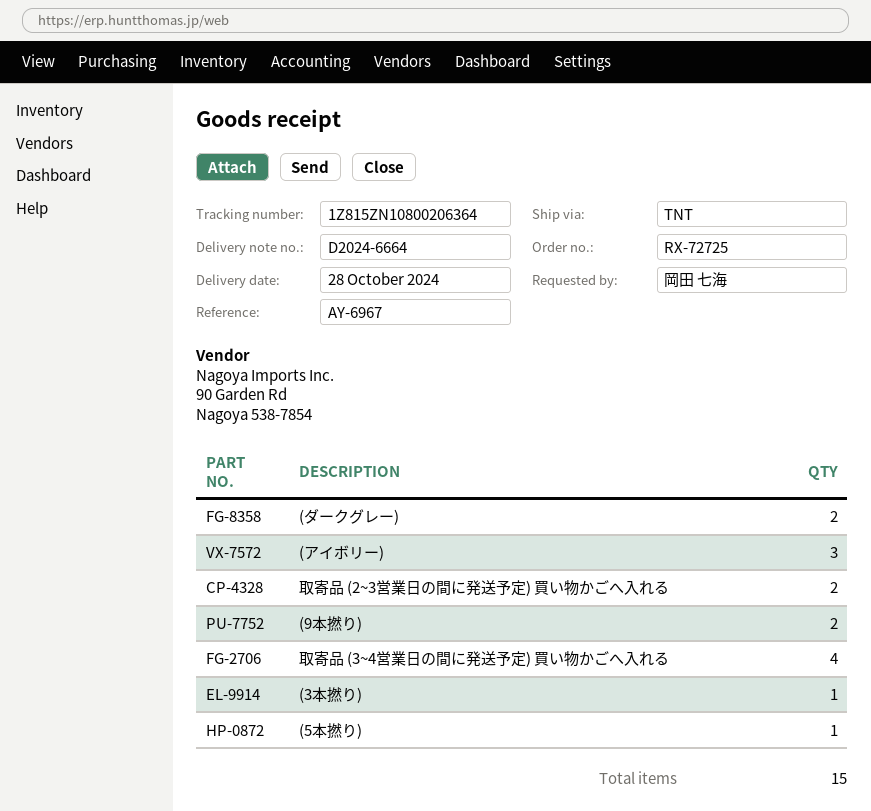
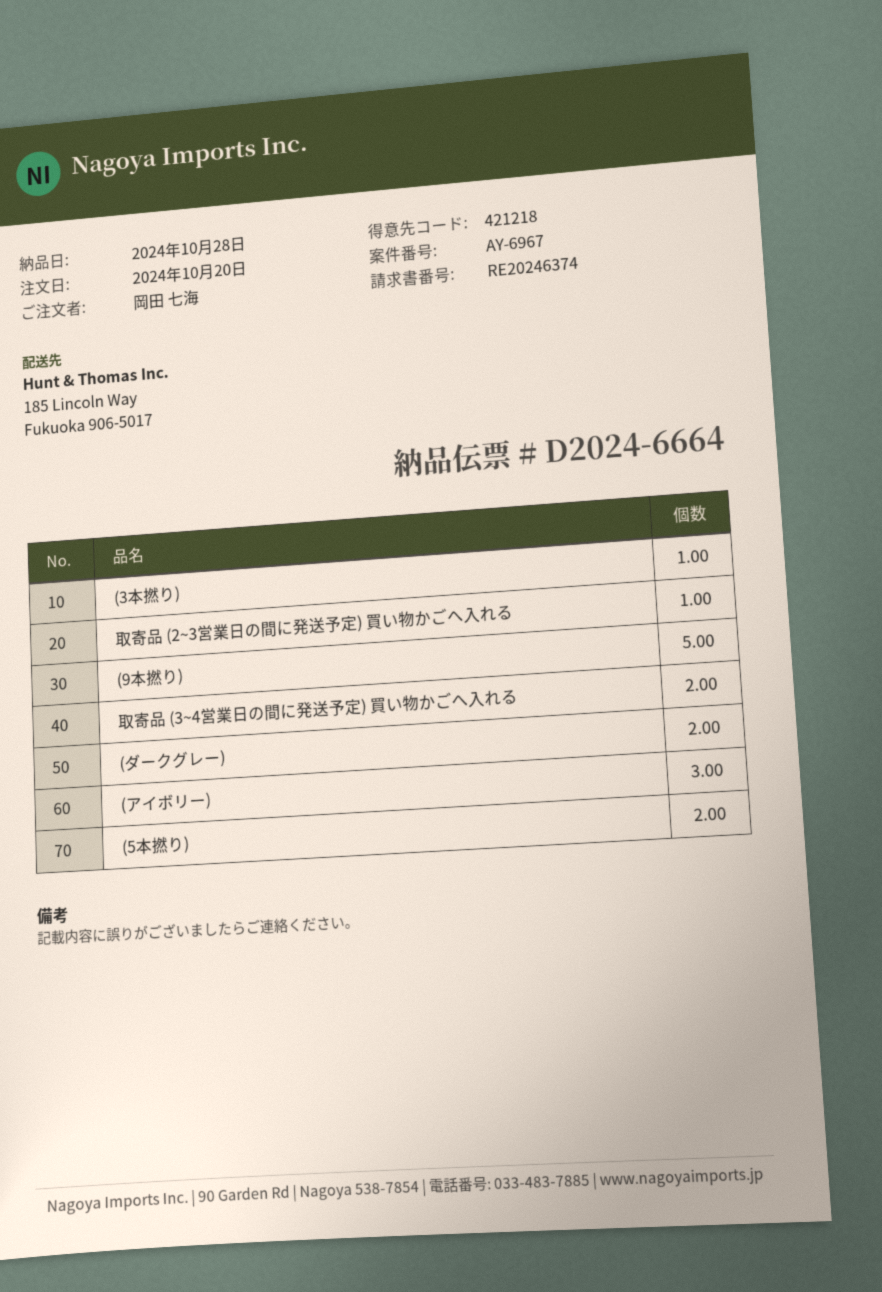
取寄品 (2~3営業日の間に発送予定) 買い物かごへ入れる: 2 -> 1
(9本撚り): 2 -> 5
取寄品 (3~4営業日の間に発送予定) 買い物かごへ入れる: 4 -> 2
(5本撚り): 1 -> 2

